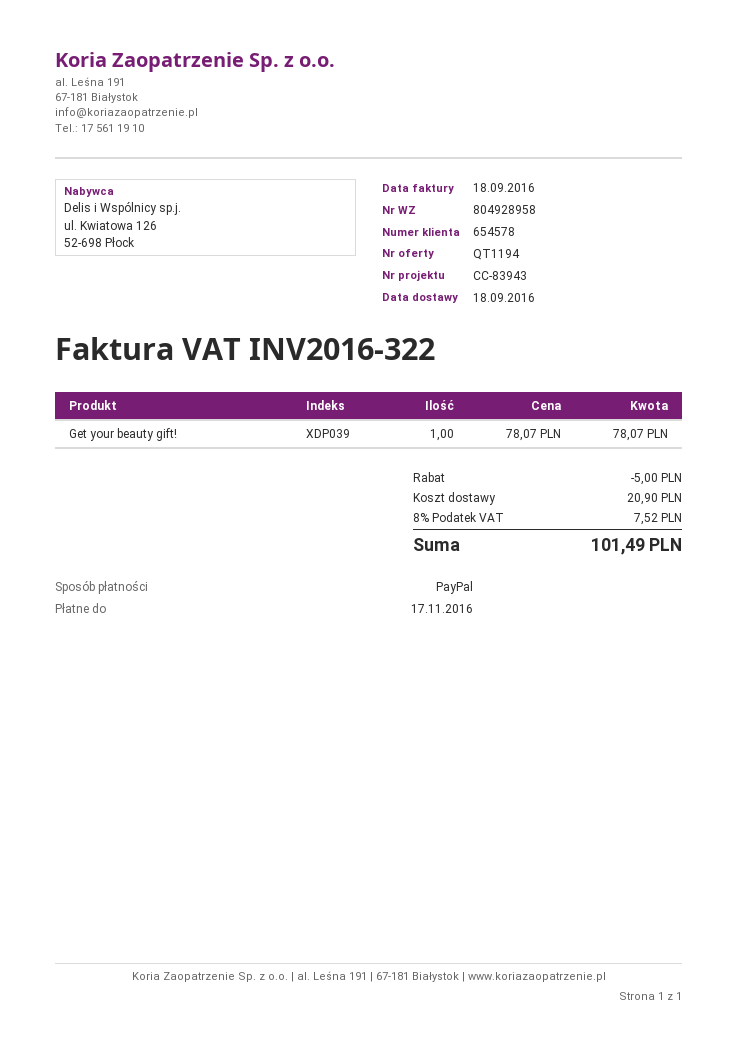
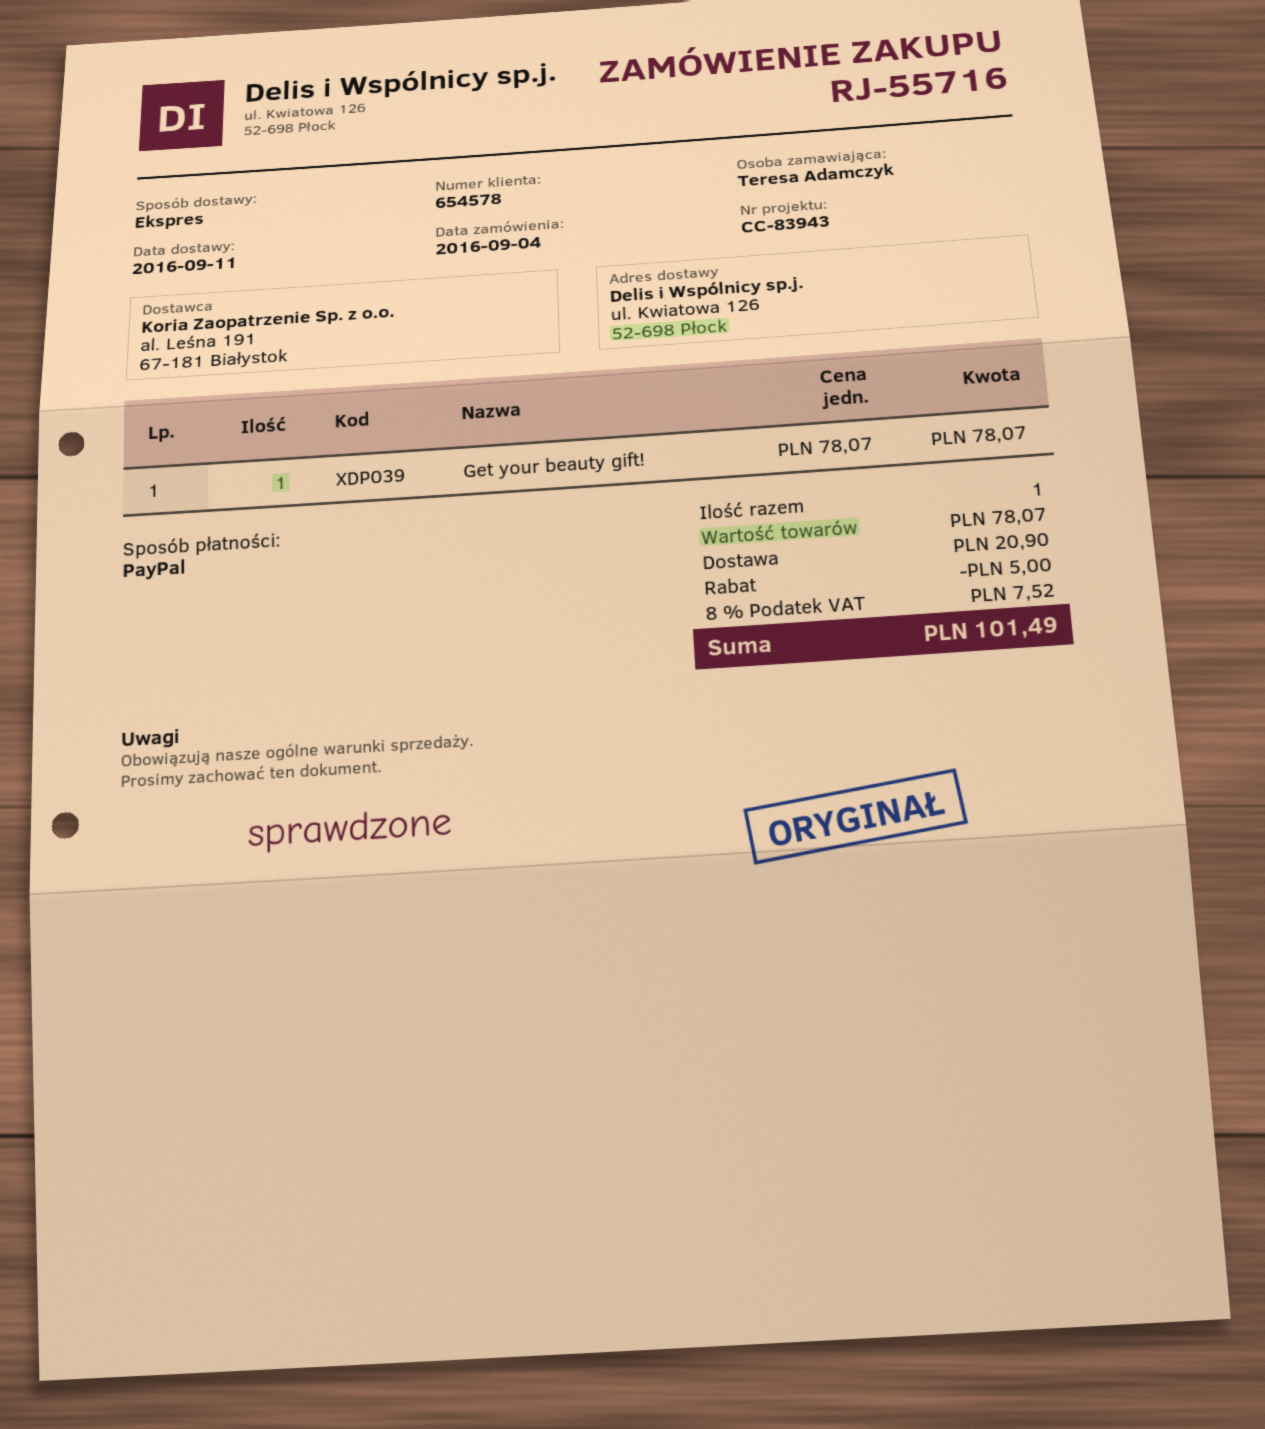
delivery date: 2016-09-18 -> 2016-09-11

